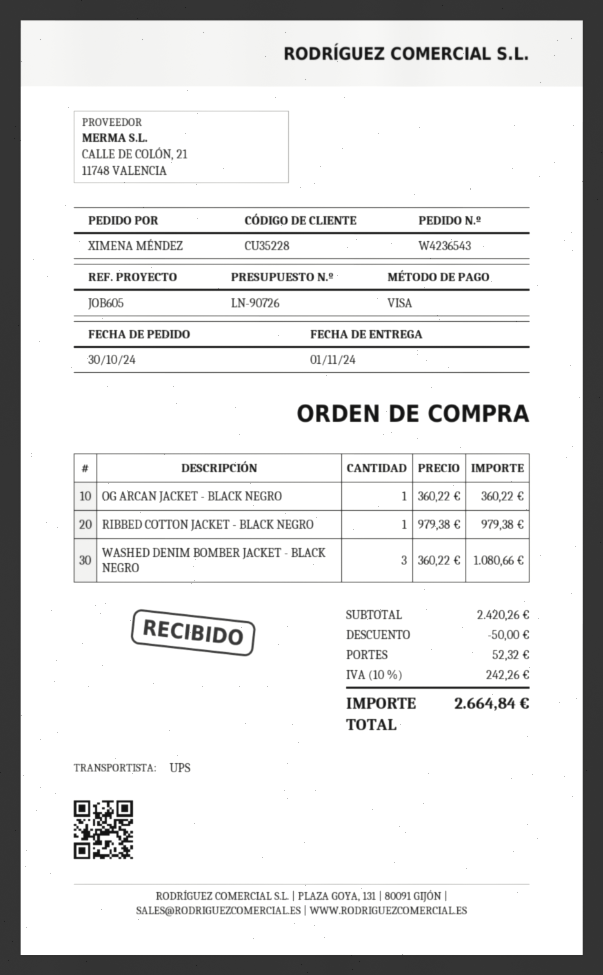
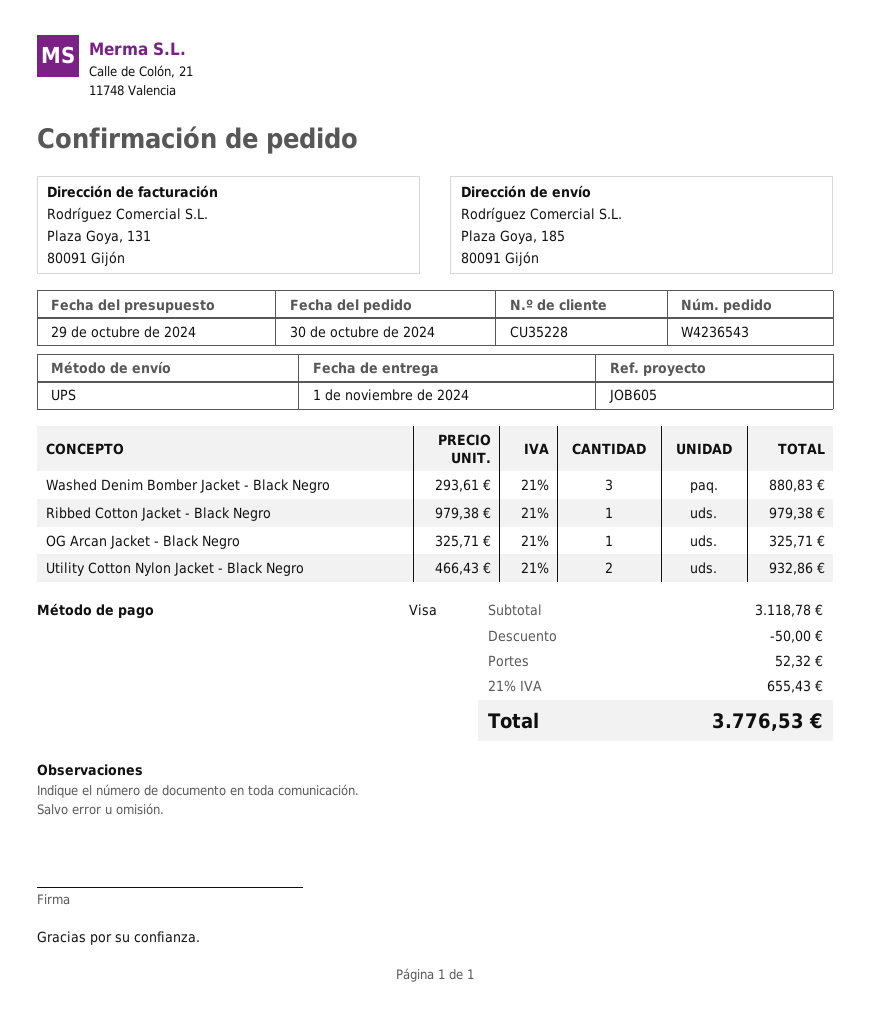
OG ARCAN JACKET - BLACK NEGRO: 1 x 360.22 = 360.22 -> 1 x 325.71 = 325.71
WASHED DENIM BOMBER JACKET - BLACK NEGRO: 3 x 360.22 = 1080.66 -> 3 x 293.61 = 880.83
Utility Cotton Nylon Jacket - Black Negro: none -> 2 x 466.43 = 932.86
subtotal: 2420.26 -> 3118.78
tax: 10% = 242.26 -> 21% = 655.43
total: 2664.84 -> 3776.53

